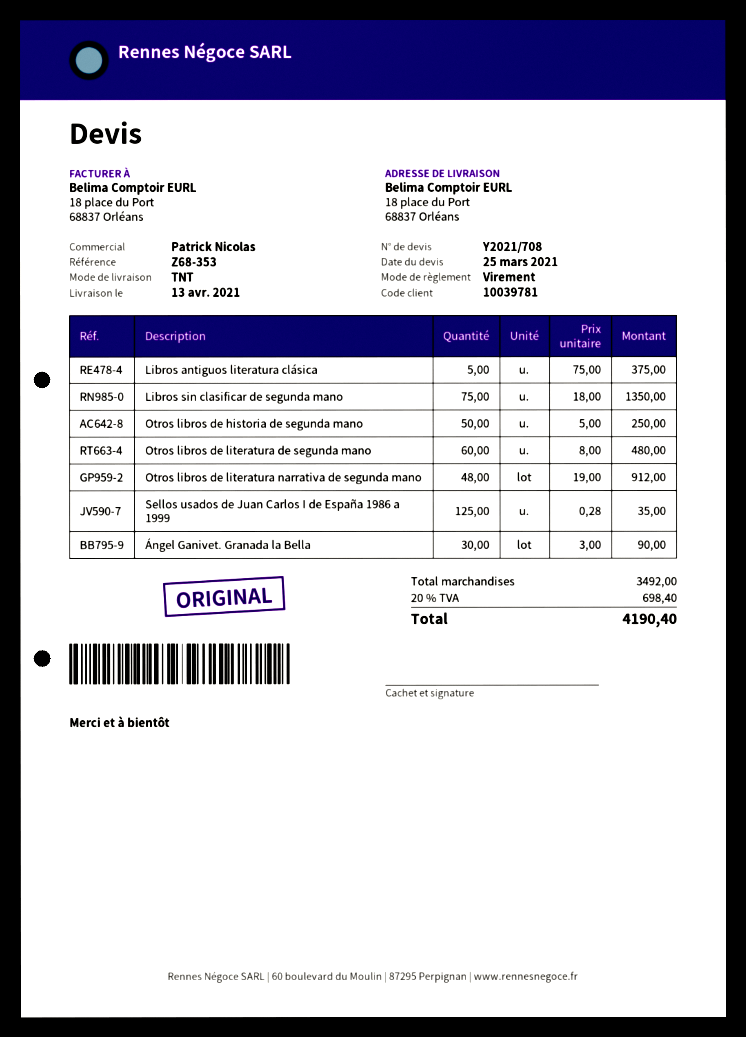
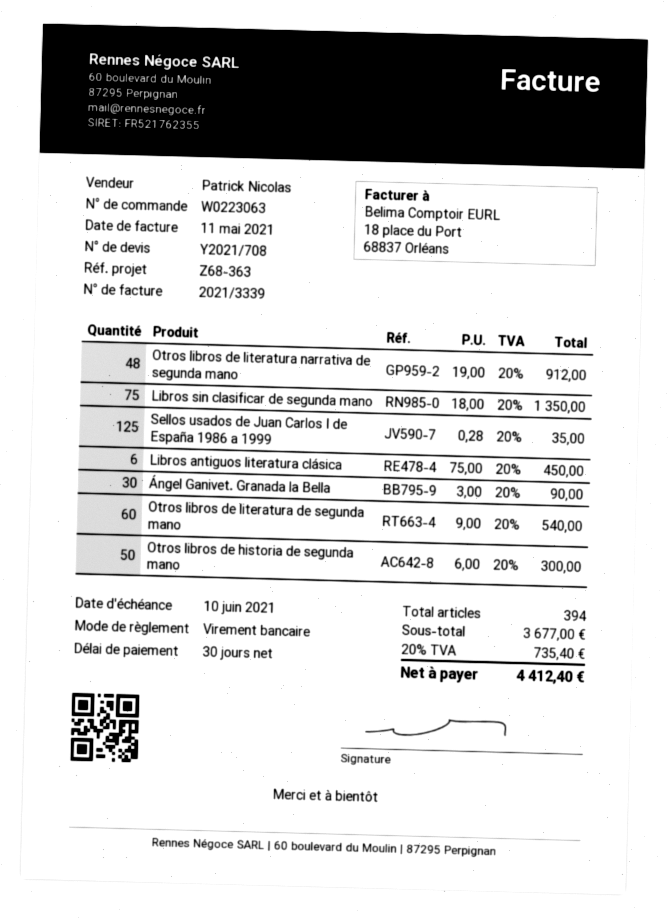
reference: Z68-353 -> Z68-363
Libros antiguos literatura clásica: 5 x 75.00 = 375.00 -> 6 x 75.00 = 450.00
Otros libros de historia de segunda mano: 50 x 5.00 = 250.00 -> 50 x 6.00 = 300.00
Otros libros de literatura de segunda mano: 60 x 8.00 = 480.00 -> 60 x 9.00 = 540.00
subtotal: 3492.00 -> 3677.00
tax: 20% = 698.40 -> 20% = 735.40
total: 4190.40 -> 4412.40

